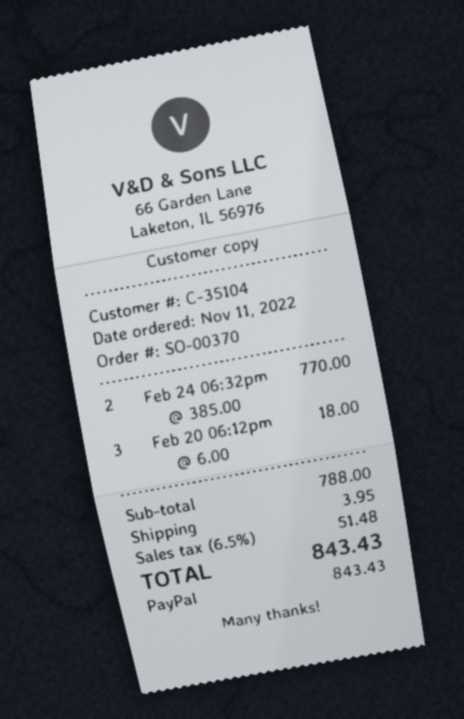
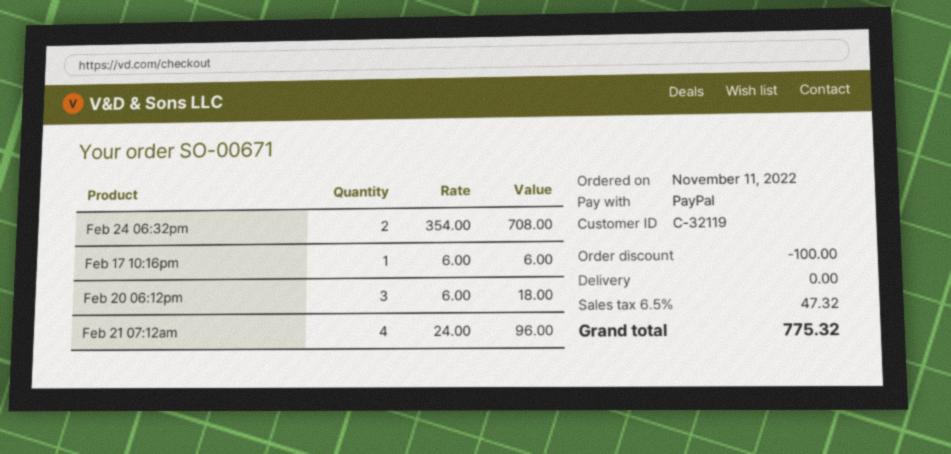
order number: SO-00370 -> SO-00671
customer number: C-35104 -> C-32119
Feb 24 06:32pm: 2 x 385.00 = 770.00 -> 2 x 354.00 = 708.00
Feb 17 10:16pm: none -> 1 x 6.00 = 6.00
Feb 21 07:12am: none -> 4 x 24.00 = 96.00
discount: none -> 100.00
shipping: 3.95 -> 0.00
tax: 6.5% = 51.48 -> 6.5% = 47.32
total: 843.43 -> 775.32

